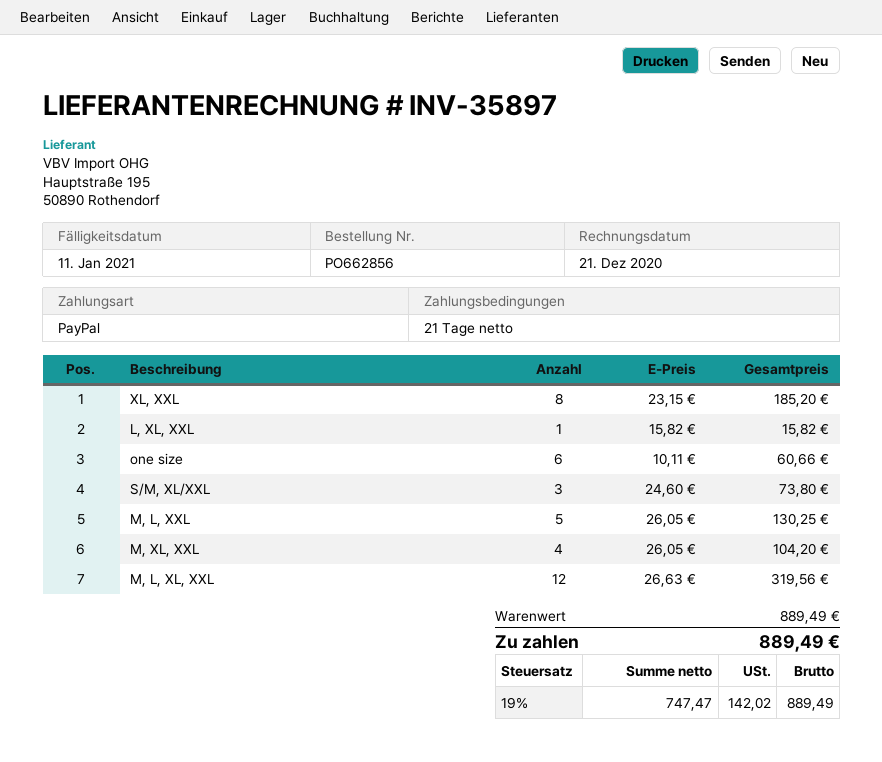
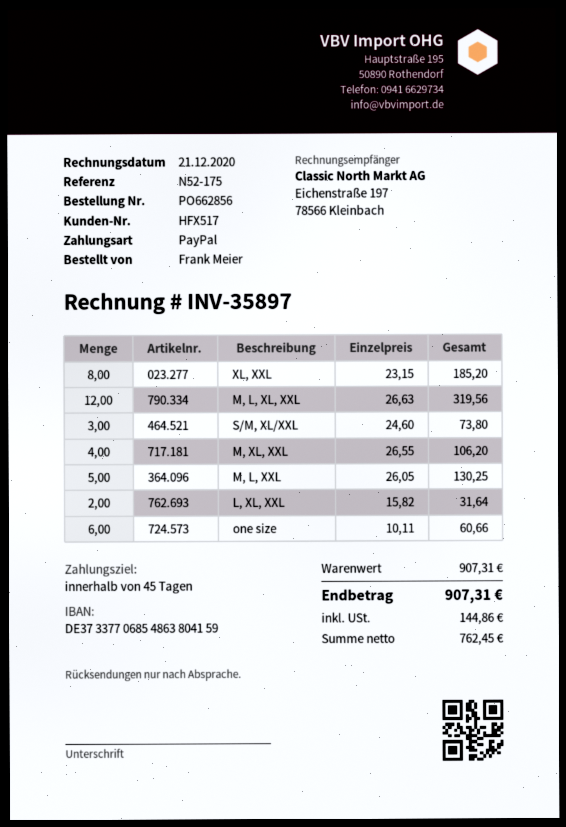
payment terms: 21 days -> 45 days
L, XL, XXL: 1 x 15.82 = 15.82 -> 2 x 15.82 = 31.64
M, XL, XXL: 4 x 26.05 = 104.20 -> 4 x 26.55 = 106.20
subtotal: 889.49 -> 907.31
net: 747.47 -> 762.45
tax: 142.02 -> 144.86
total: 889.49 -> 907.31

